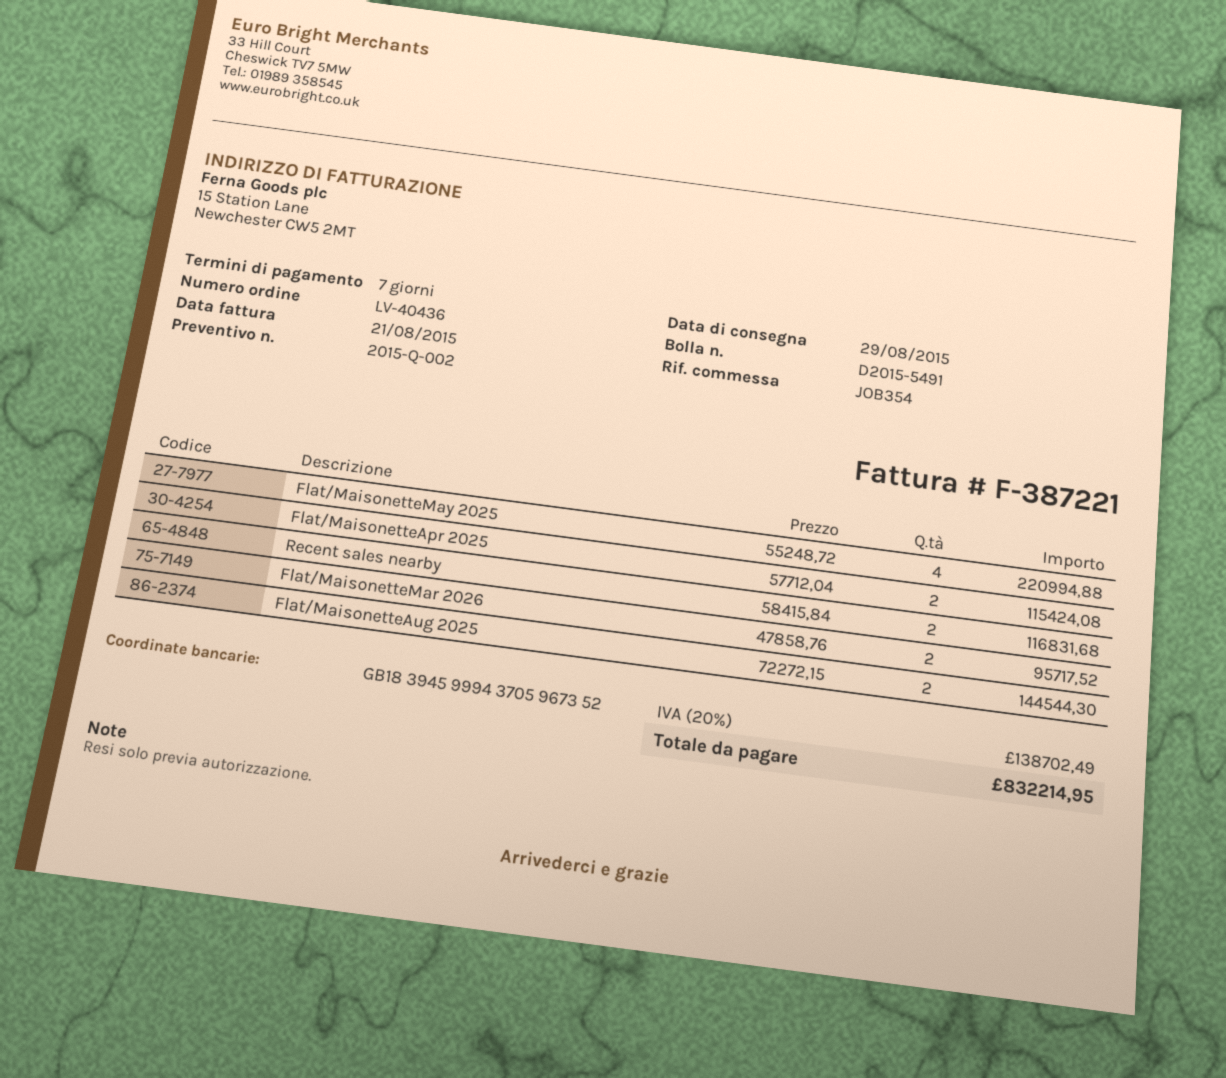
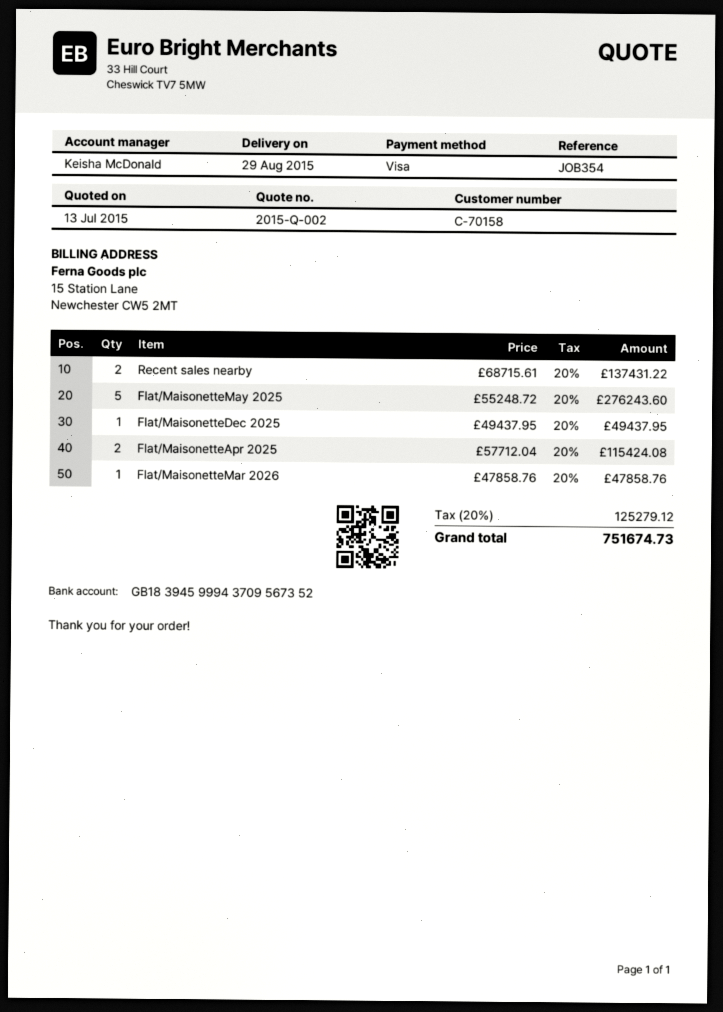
bank account: GB18394599943705967352 -> GB18394599943709567352
Flat/MaisonetteMay 2025: 4 x 55248.72 = 220994.88 -> 5 x 55248.72 = 276243.60
Recent sales nearby: 2 x 58415.84 = 116831.68 -> 2 x 68715.61 = 137431.22
Flat/MaisonetteMar 2026: 2 x 47858.76 = 95717.52 -> 1 x 47858.76 = 47858.76
Flat/MaisonetteAug 2025: 2 x 72272.15 = 144544.30 -> none
Flat/MaisonetteDec 2025: none -> 1 x 49437.95 = 49437.95
tax: 20% = 138702.49 -> 20% = 125279.12
total: 832214.95 -> 751674.73

